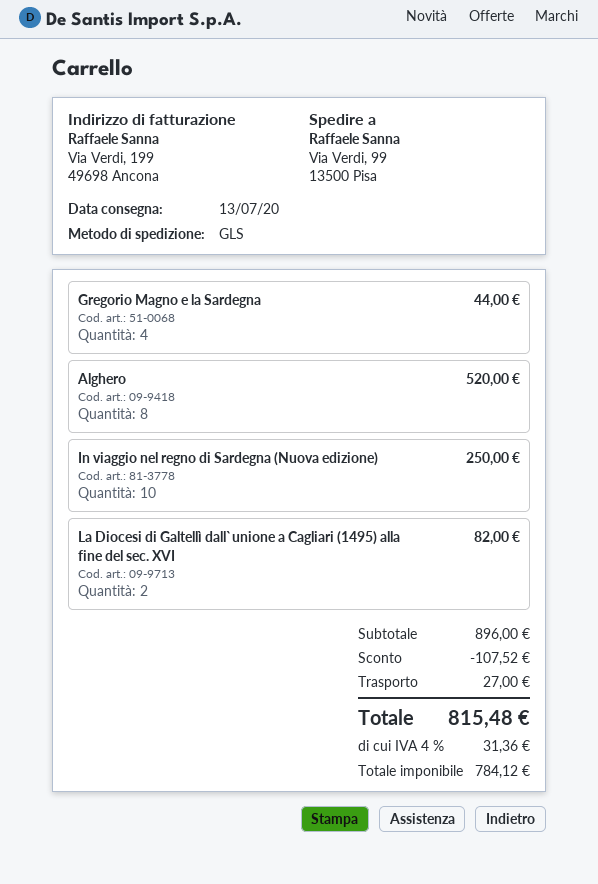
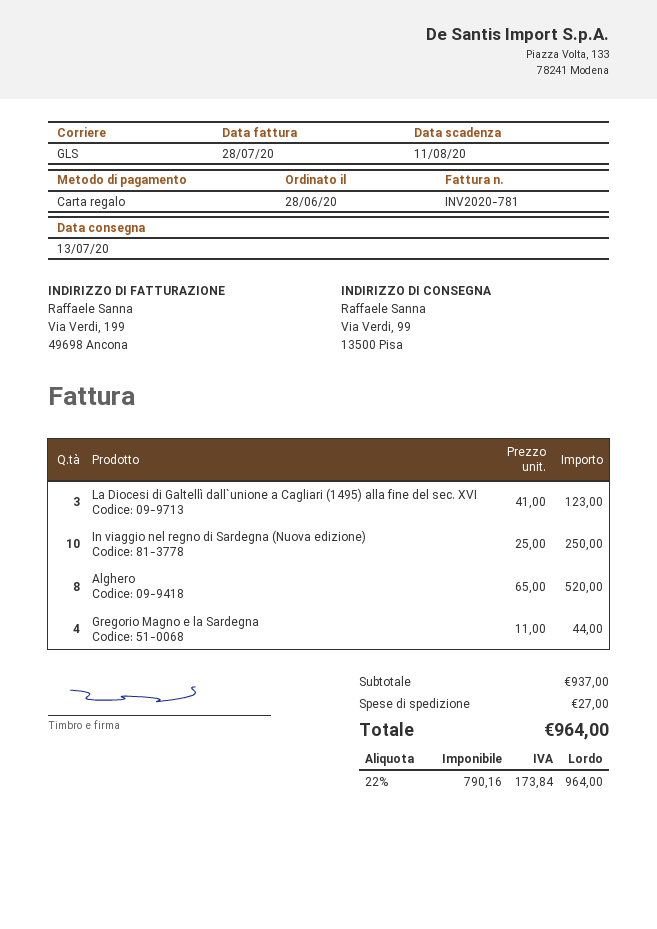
La Diocesi di Galtellì dall`unione a Cagliari (1495) alla fine del sec. XVI: 2 for 82.00 -> 3 for 123.00
subtotal: 896.00 -> 937.00
discount: 107.52 -> none
net: 784.12 -> 790.16
tax: 4% = 31.36 -> 22% = 173.84
total: 815.48 -> 964.00

